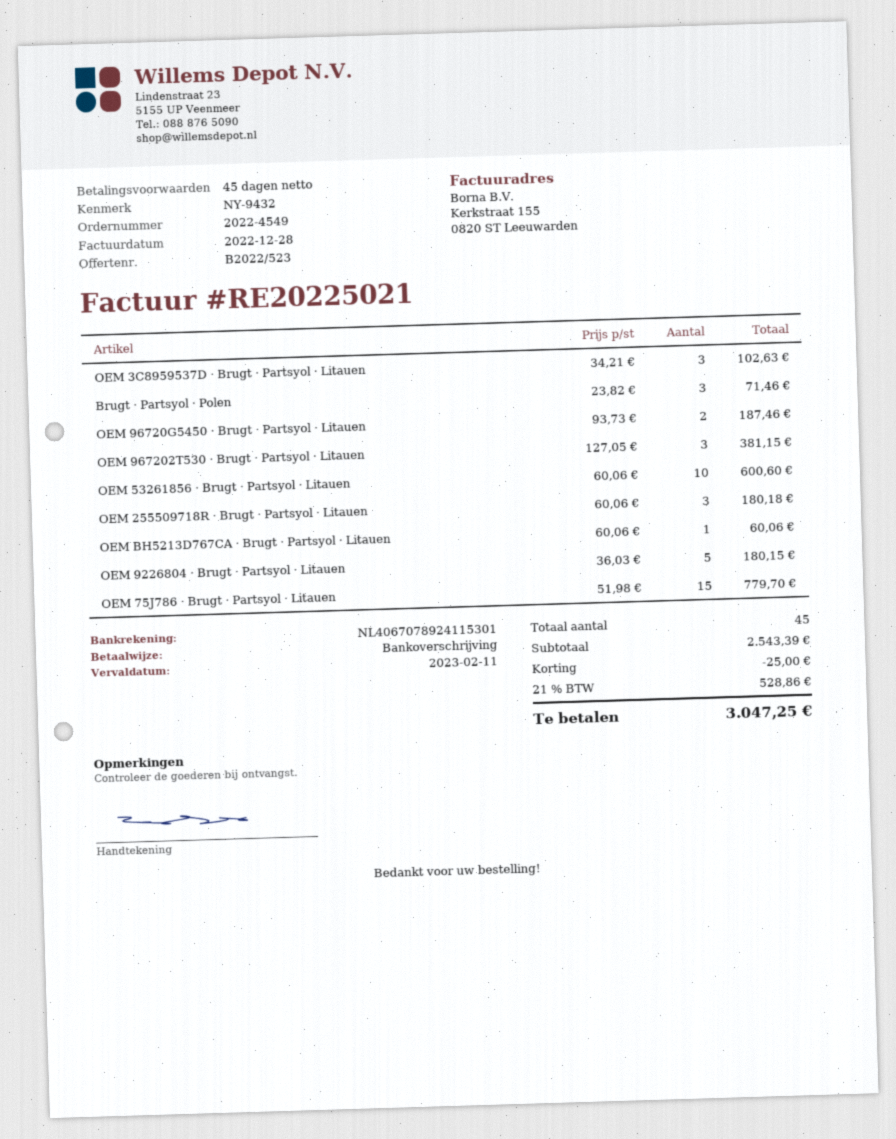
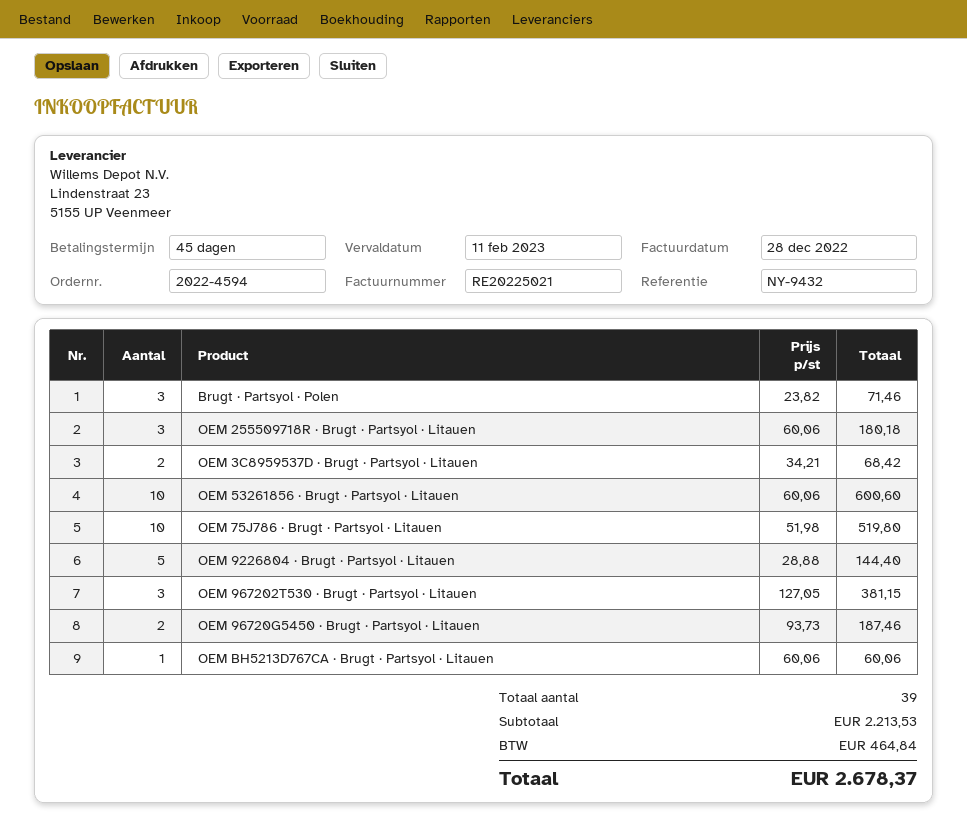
order number: 2022-4549 -> 2022-4594
OEM 3C8959537D · Brugt · Partsyol · Litauen: 3 x 34.21 = 102.63 -> 2 x 34.21 = 68.42
OEM 9226804 · Brugt · Partsyol · Litauen: 5 x 36.03 = 180.15 -> 5 x 28.88 = 144.40
OEM 75J786 · Brugt · Partsyol · Litauen: 15 x 51.98 = 779.70 -> 10 x 51.98 = 519.80
total quantity: 45 -> 39
subtotal: 2543.39 -> 2213.53
discount: 25.00 -> none
tax: 528.86 -> 464.84
total: 3047.25 -> 2678.37

